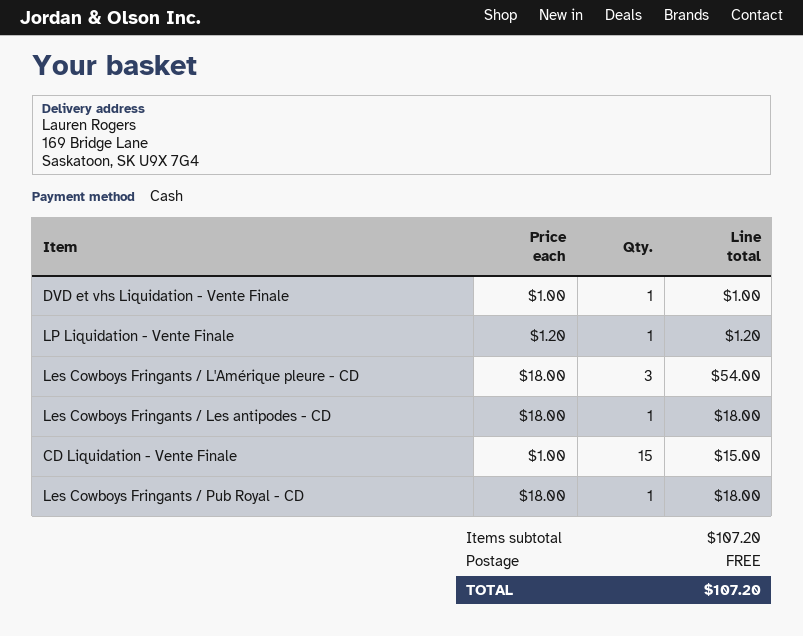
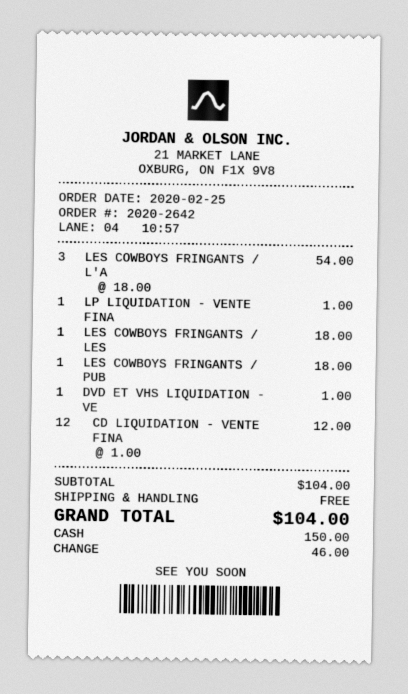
LP Liquidation - Vente Finale: 1 x 1.20 = 1.20 -> 1 x 1.00 = 1.00
CD Liquidation - Vente Finale: 15 x 1.00 = 15.00 -> 12 x 1.00 = 12.00
subtotal: 107.20 -> 104.00
total: 107.20 -> 104.00

